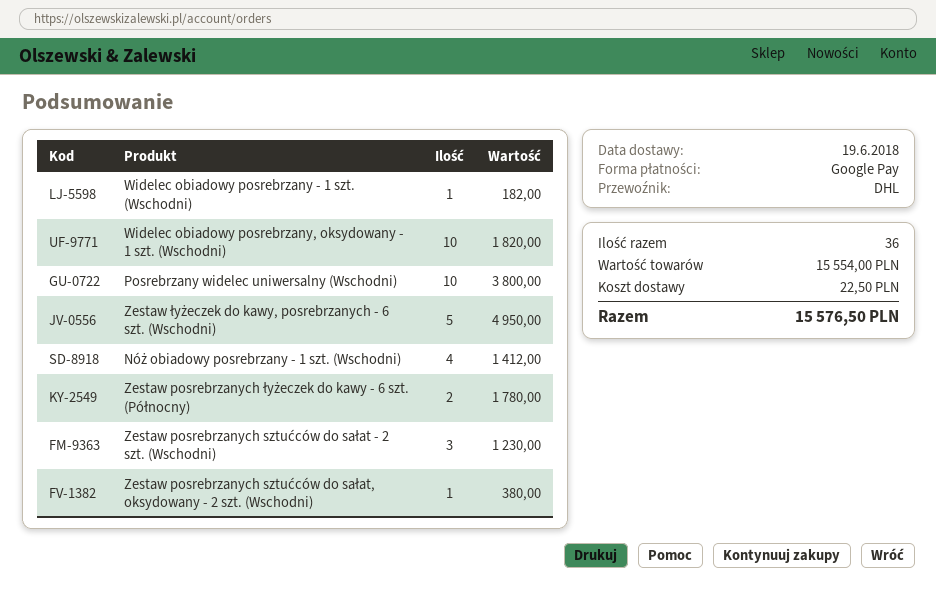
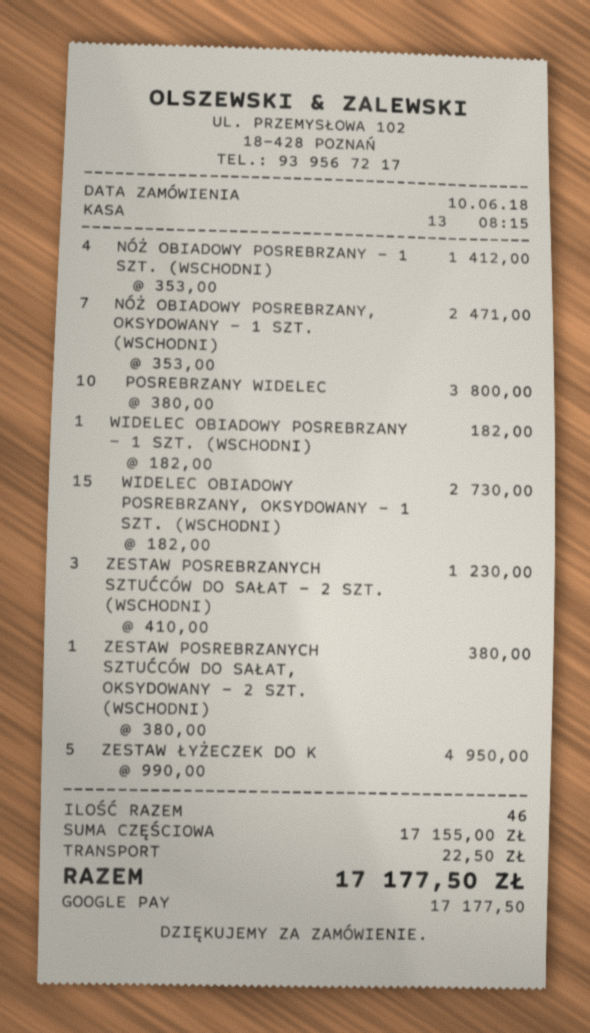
Widelec obiadowy posrebrzany, oksydowany - 1 szt. (Wschodni): 10 for 1820.00 -> 15 for 2730.00
Zestaw posrebrzanych łyżeczek do kawy - 6 szt. (Północny): 2 for 1780.00 -> none
NÓŻ OBIADOWY POSREBRZANY, OKSYDOWANY - 1 SZT. (WSCHODNI): none -> 7 for 2471.00
total quantity: 36 -> 46
subtotal: 15554.00 -> 17155.00
total: 15576.50 -> 17177.50

